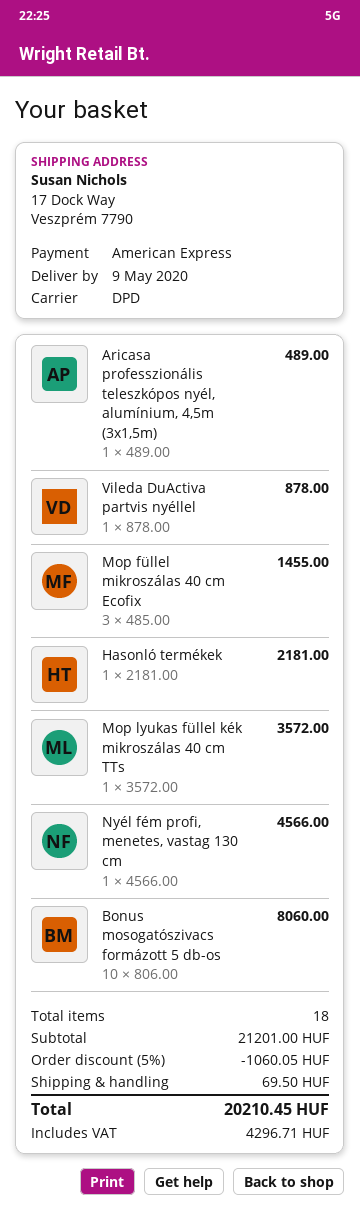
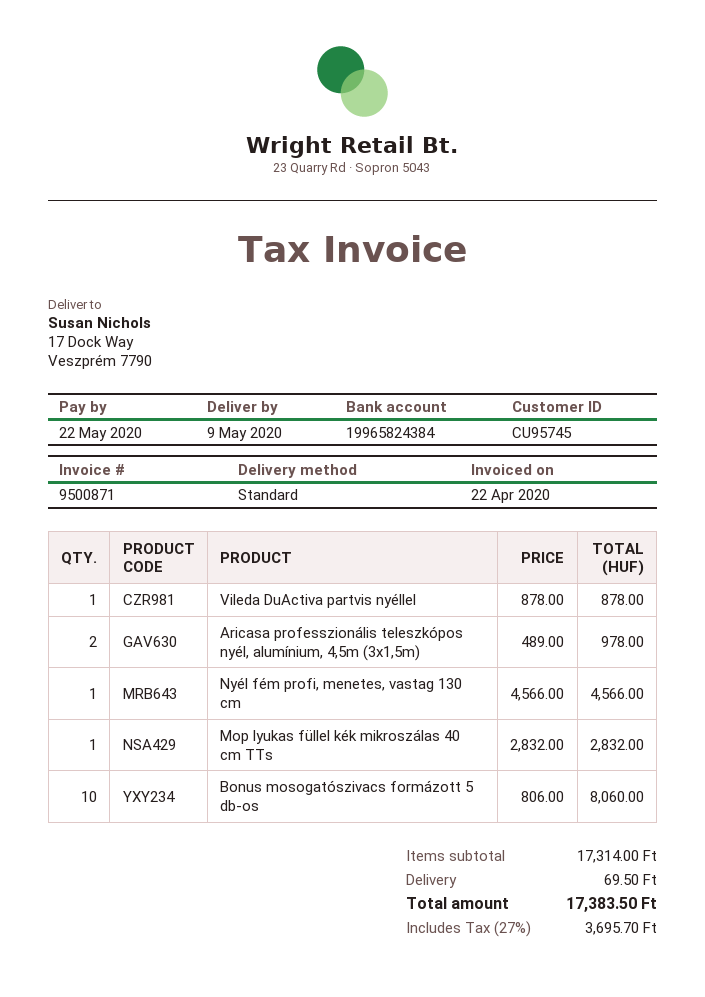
shipping method: DPD -> standard
Aricasa professzionális teleszkópos nyél, alumínium, 4,5m (3x1,5m): 1 x 489.00 = 489.00 -> 2 x 489.00 = 978.00
Mop füllel mikroszálas 40 cm Ecofix: 3 x 485.00 = 1455.00 -> none
Hasonló termékek: 1 x 2181.00 = 2181.00 -> none
Mop lyukas füllel kék mikroszálas 40 cm TTs: 1 x 3572.00 = 3572.00 -> 1 x 2832.00 = 2832.00
subtotal: 21201.00 -> 17314.00
discount: 5% = 1060.05 -> none
tax: 4296.71 -> 3695.70
total: 20210.45 -> 17383.50

